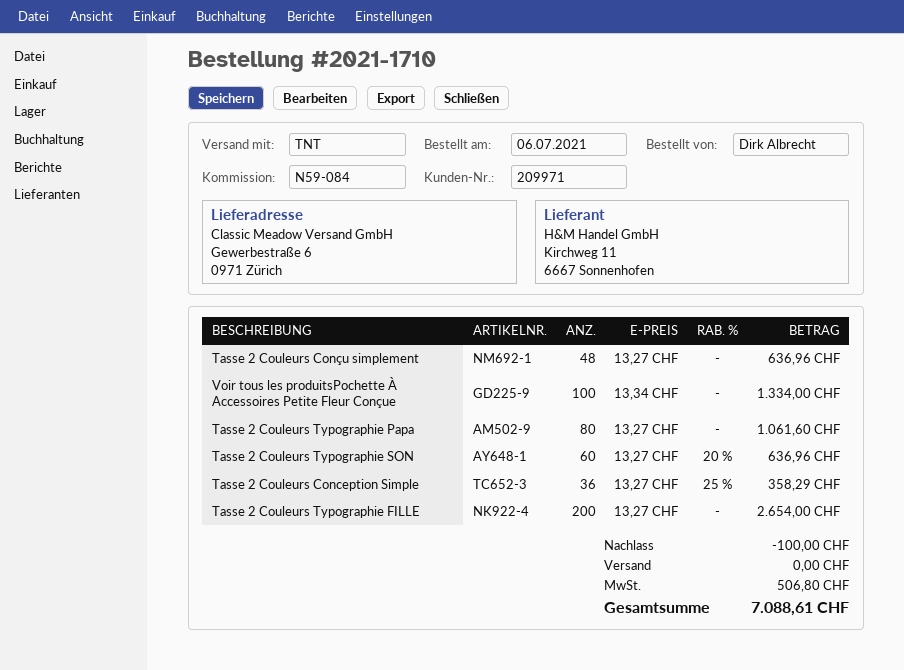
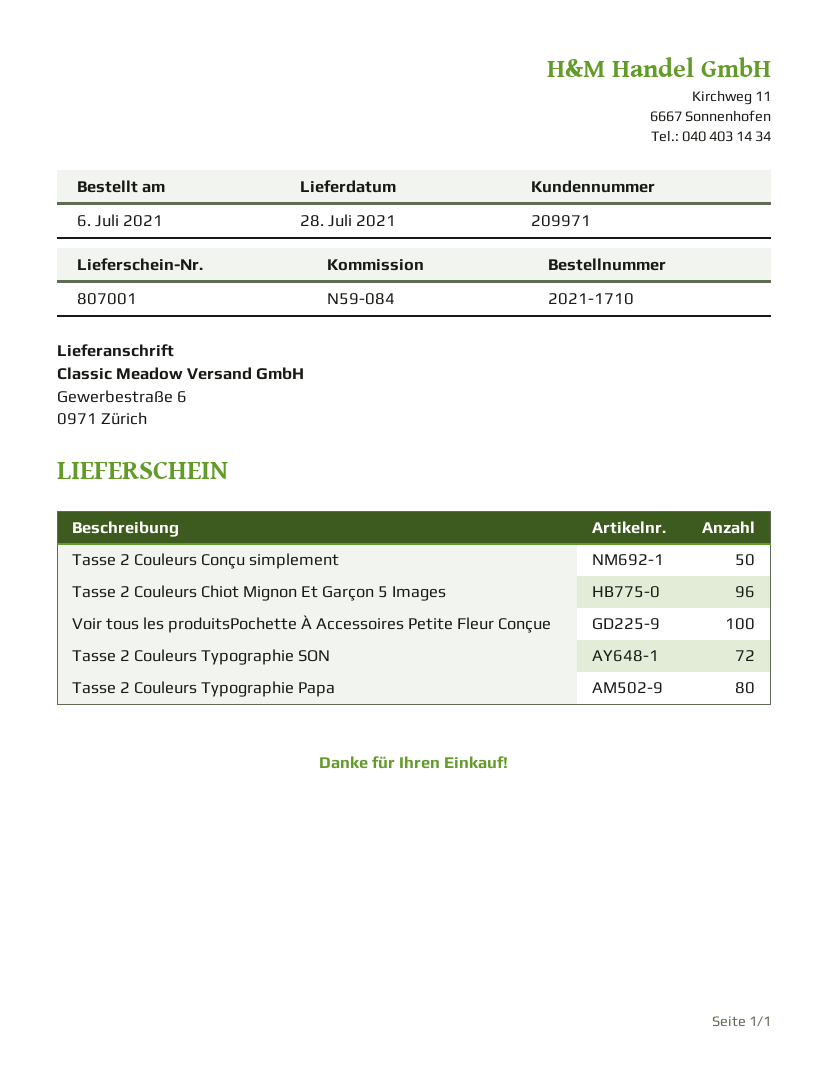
Tasse 2 Couleurs Conçu simplement: 48 -> 50
Tasse 2 Couleurs Typographie SON: 60 -> 72
Tasse 2 Couleurs Conception Simple: 36 -> none
Tasse 2 Couleurs Typographie FILLE: 200 -> none
Tasse 2 Couleurs Chiot Mignon Et Garçon 5 Images: none -> 96

